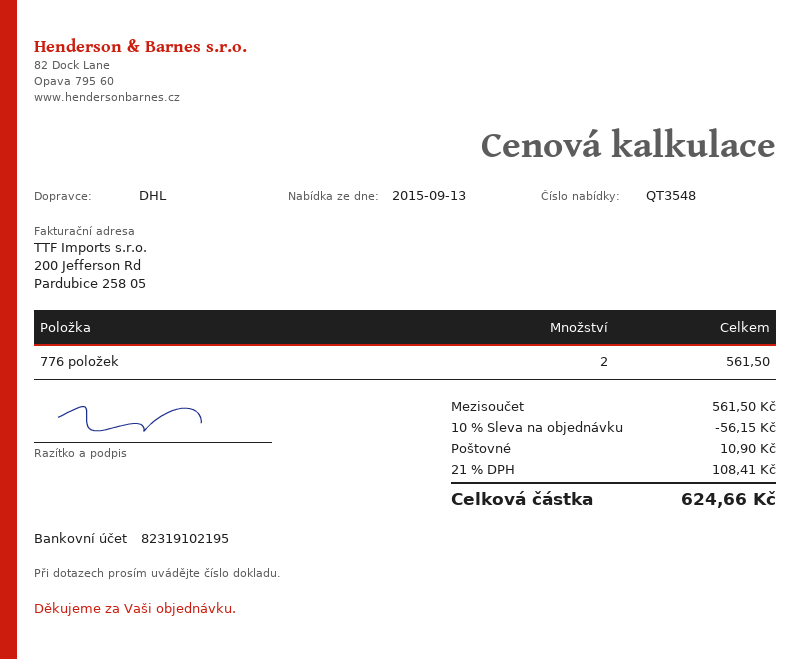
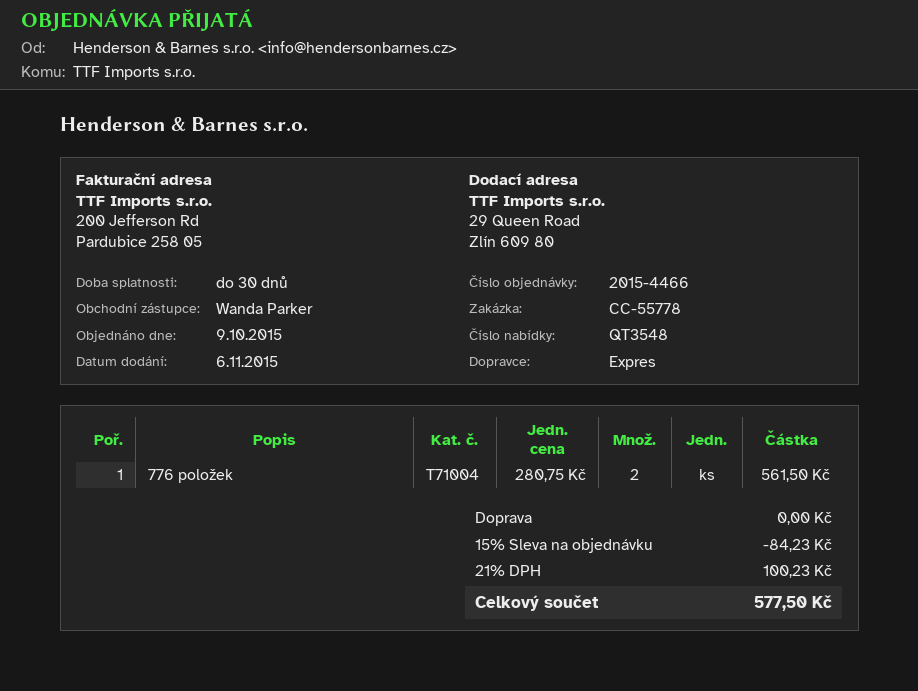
shipping method: DHL -> express
discount: 10% = 56.15 -> 15% = 84.23
shipping: 10.90 -> 0.00
tax: 21% = 108.41 -> 21% = 100.23
total: 624.66 -> 577.50

